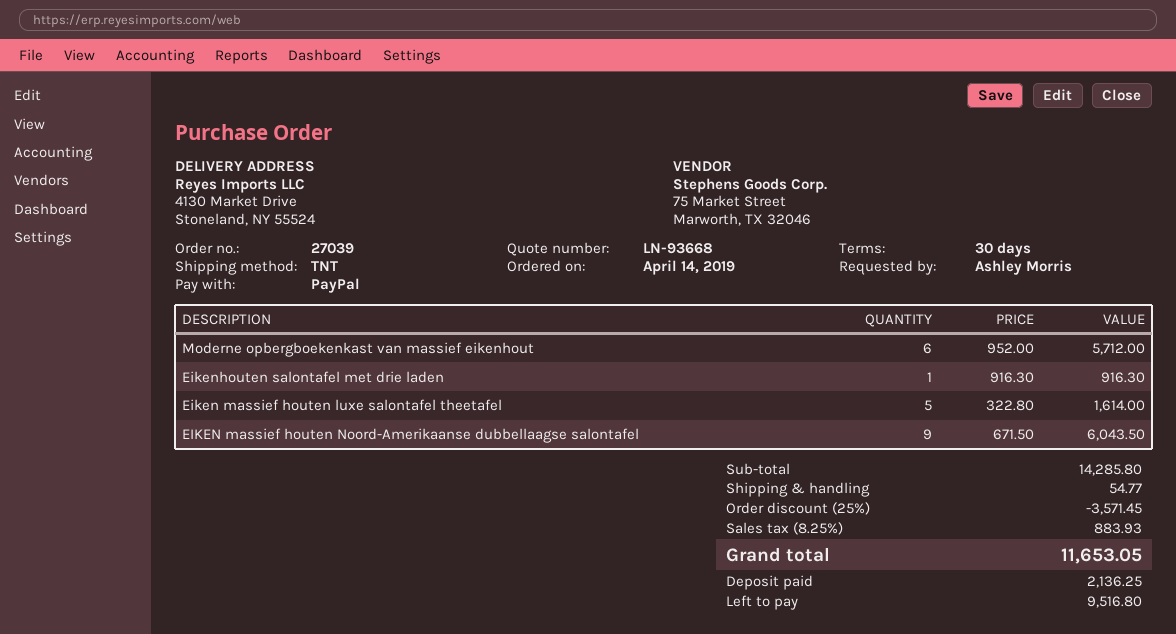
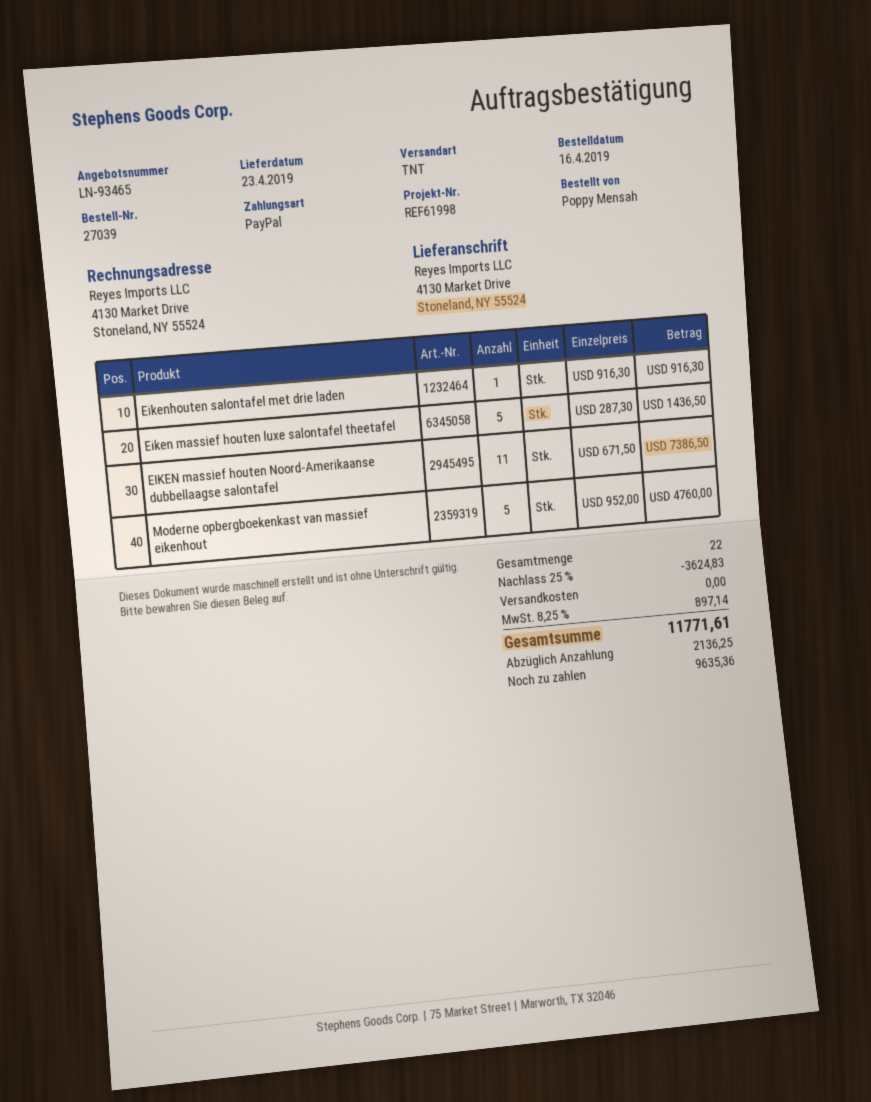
quote number: LN-93668 -> LN-93465
order date: 2019-04-14 -> 2019-04-16
ordered by: Ashley Morris -> Poppy Mensah
Moderne opbergboekenkast van massief eikenhout: 6 x 952.00 = 5712.00 -> 5 x 952.00 = 4760.00
Eiken massief houten luxe salontafel theetafel: 5 x 322.80 = 1614.00 -> 5 x 287.30 = 1436.50
EIKEN massief houten Noord-Amerikaanse dubbellaagse salontafel: 9 x 671.50 = 6043.50 -> 11 x 671.50 = 7386.50
discount: 25% = 3571.45 -> 25% = 3624.83
shipping: 54.77 -> 0.00
tax: 8.25% = 883.93 -> 8.25% = 897.14
total: 11653.05 -> 11771.61
balance: 9516.80 -> 9635.36

